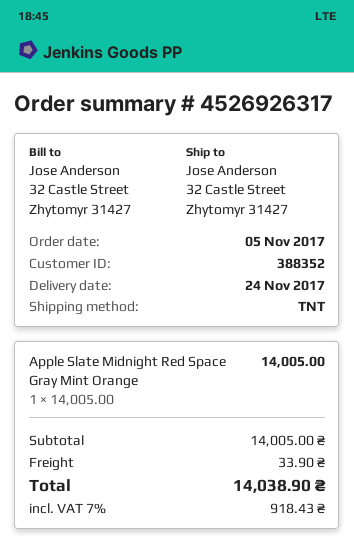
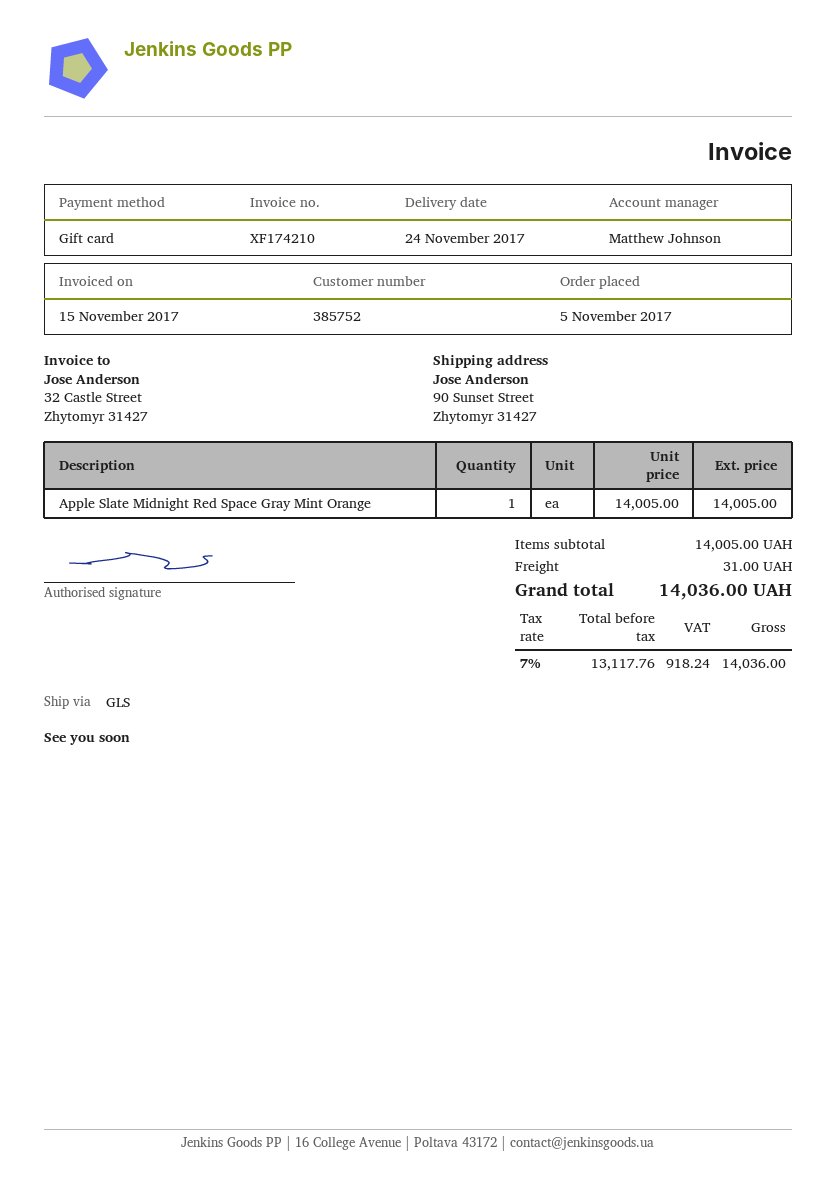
customer number: 388352 -> 385752
shipping method: TNT -> GLS
ship to: 32 Castle Street, Zhytomyr 31427 -> 90 Sunset Street, Zhytomyr 31427
shipping: 33.90 -> 31.00
tax: 7% = 918.43 -> 7% = 918.24
total: 14038.90 -> 14036.00

